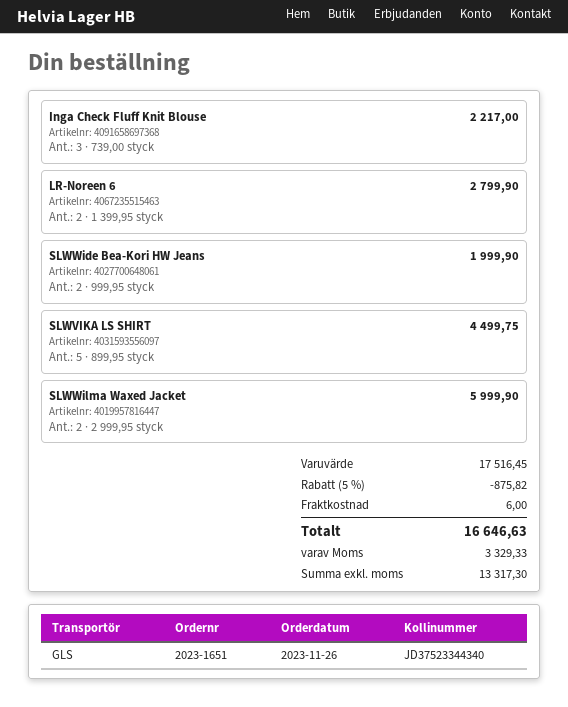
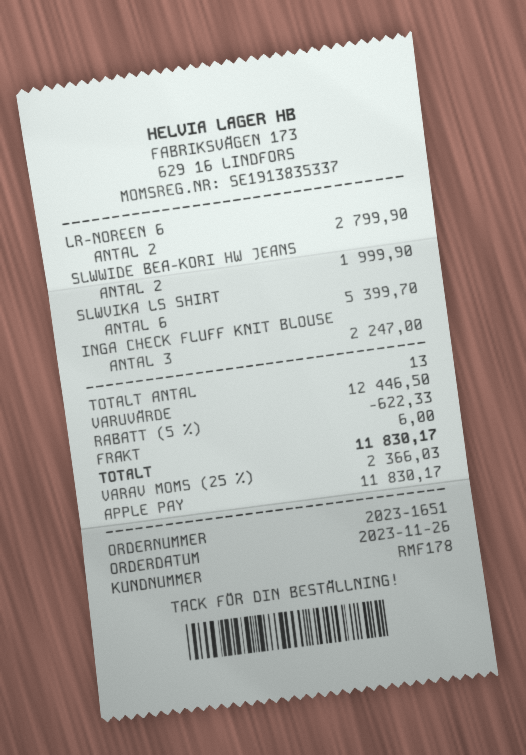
Inga Check Fluff Knit Blouse: 3 for 2217.00 -> 3 for 2247.00
SLWVIKA LS SHIRT: 5 for 4499.75 -> 6 for 5399.70
SLWWilma Waxed Jacket: 2 for 5999.90 -> none
subtotal: 17516.45 -> 12446.50
discount: 5% = 875.82 -> 5% = 622.33
tax: 3329.33 -> 2366.03
total: 16646.63 -> 11830.17

